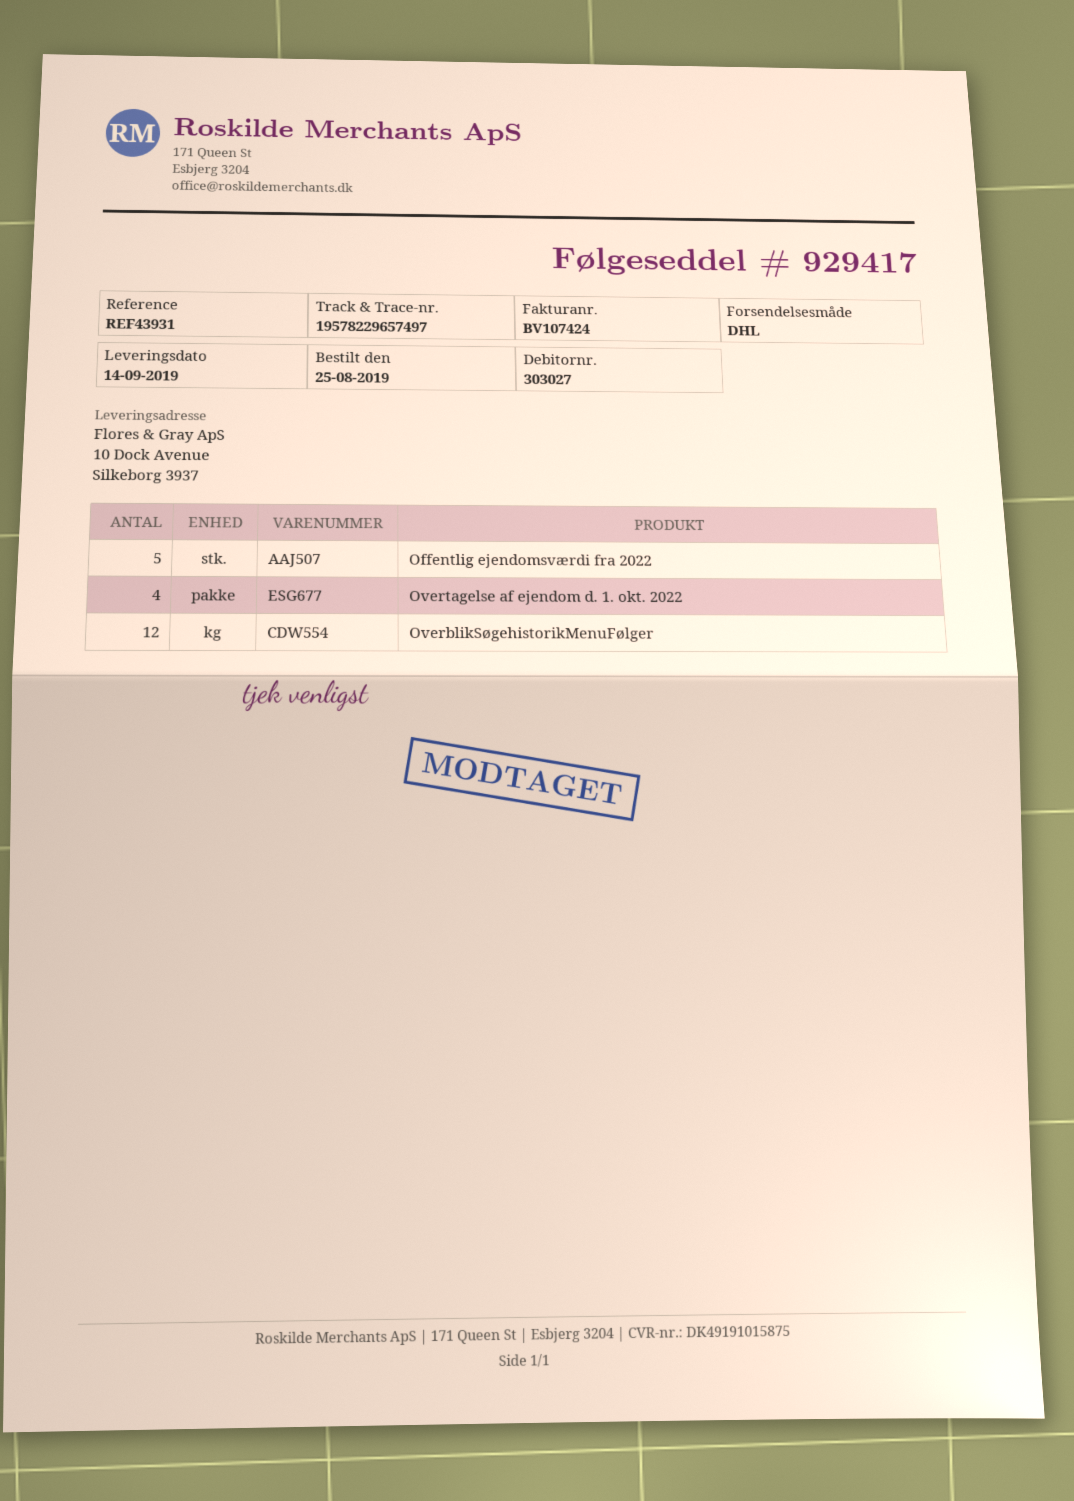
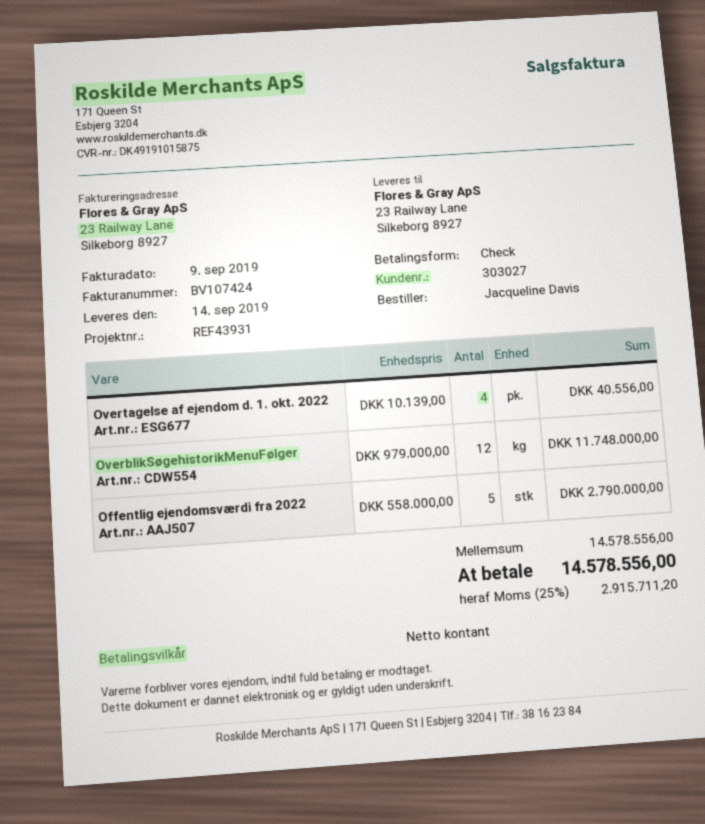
ship to: 10 Dock Avenue, Silkeborg 3937 -> 23 Railway Lane, Silkeborg 8927

